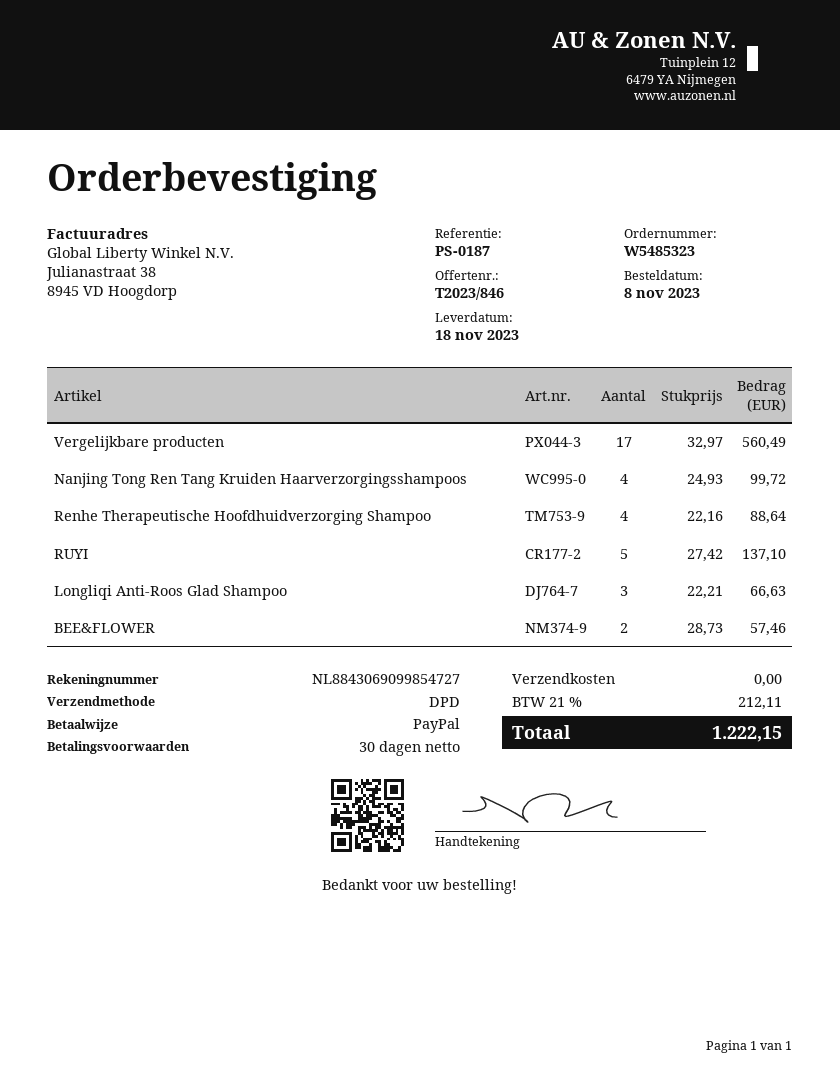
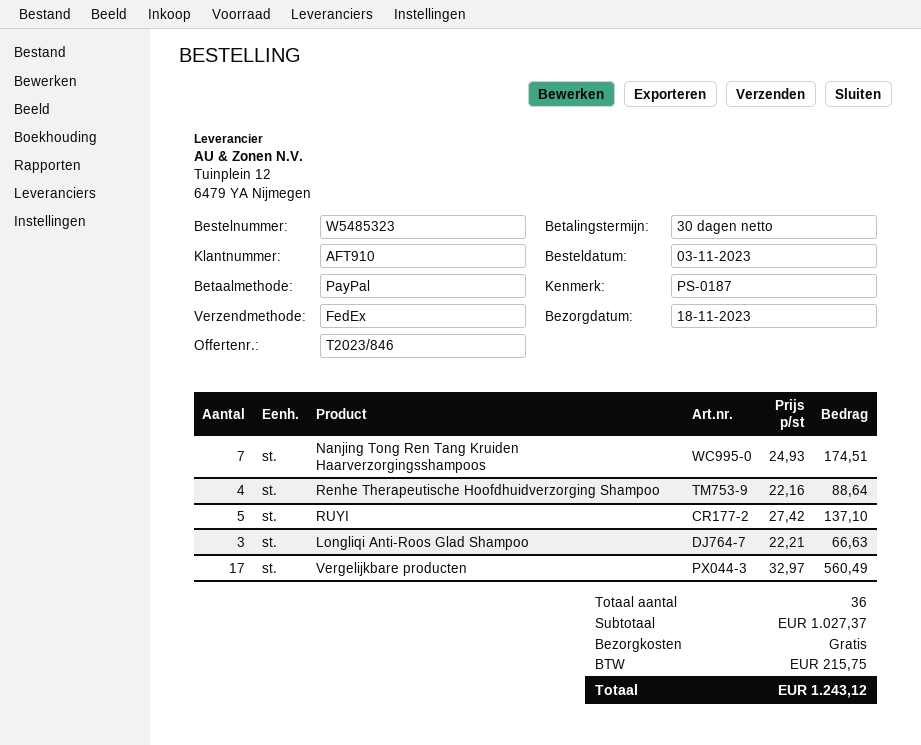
order date: 2023-11-08 -> 2023-11-03
shipping method: DPD -> FedEx
Nanjing Tong Ren Tang Kruiden Haarverzorgingsshampoos: 4 x 24.93 = 99.72 -> 7 x 24.93 = 174.51
BEE&FLOWER: 2 x 28.73 = 57.46 -> none
tax: 212.11 -> 215.75
total: 1222.15 -> 1243.12

